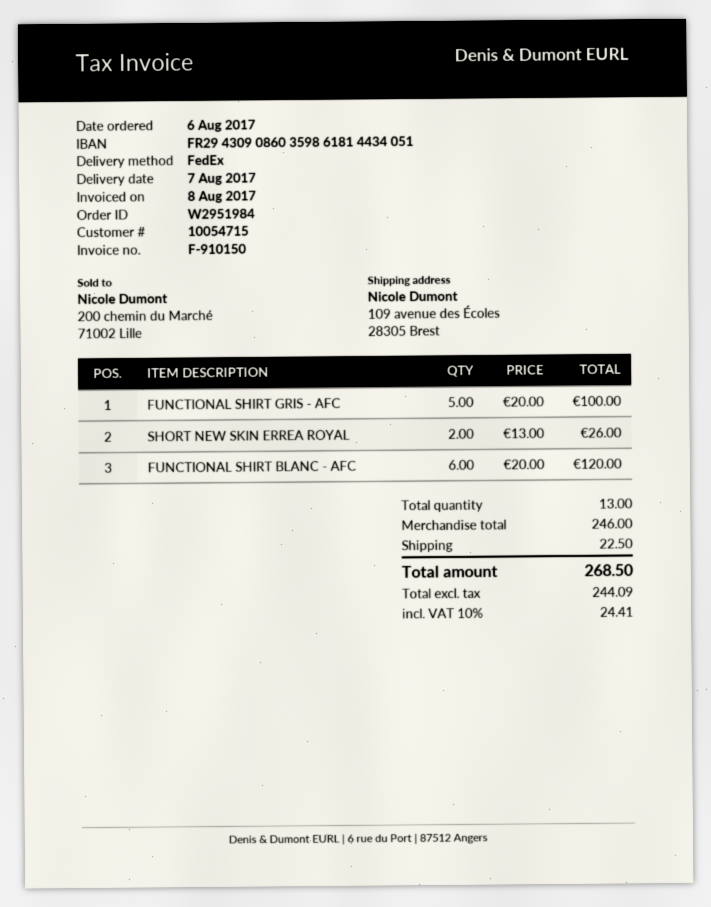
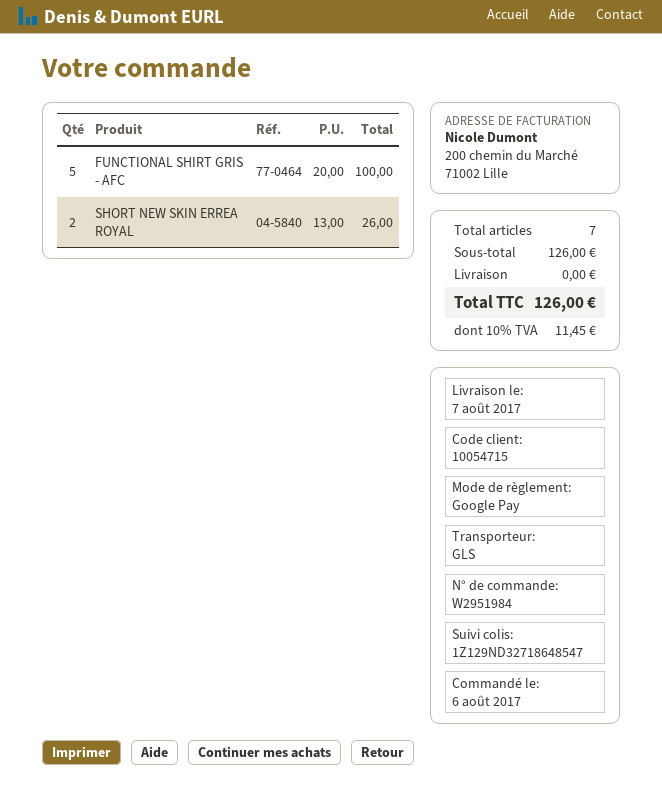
shipping method: FedEx -> GLS
FUNCTIONAL SHIRT BLANC - AFC: 6 x 20.00 = 120.00 -> none
total quantity: 13 -> 7
subtotal: 246.00 -> 126.00
shipping: 22.50 -> 0.00
tax: 10% = 24.41 -> 10% = 11.45
total: 268.50 -> 126.00

